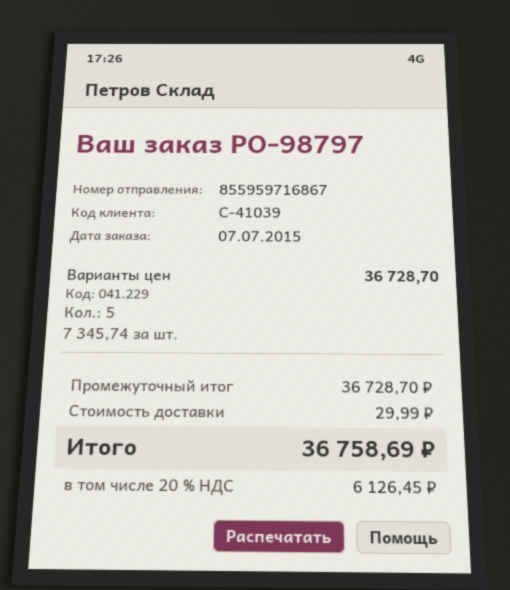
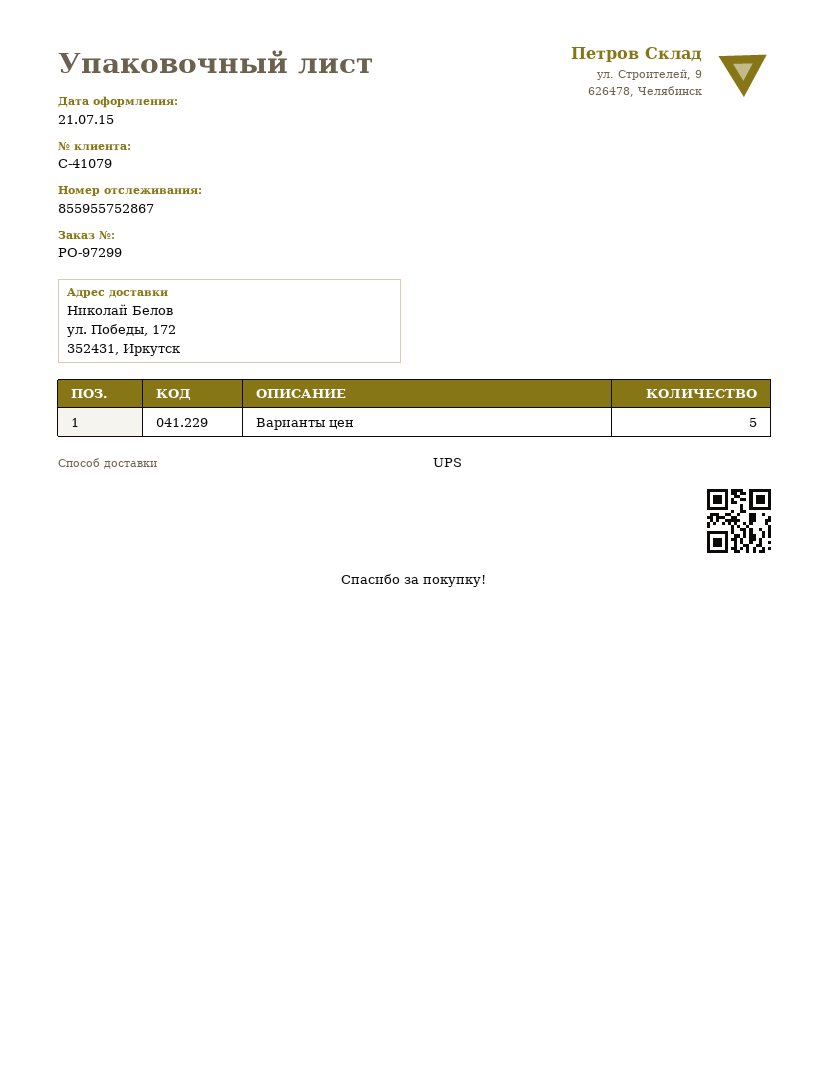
order number: PO-98797 -> PO-97299
order date: 2015-07-07 -> 2015-07-21
customer number: C-41039 -> C-41079
tracking number: 855959716867 -> 855955752867

